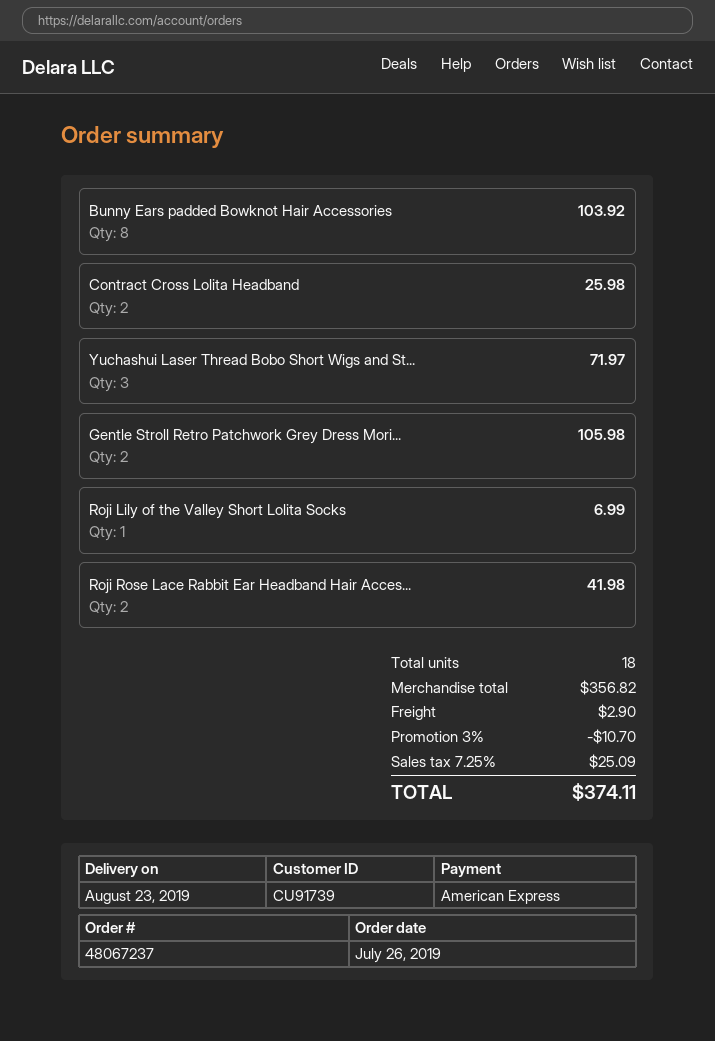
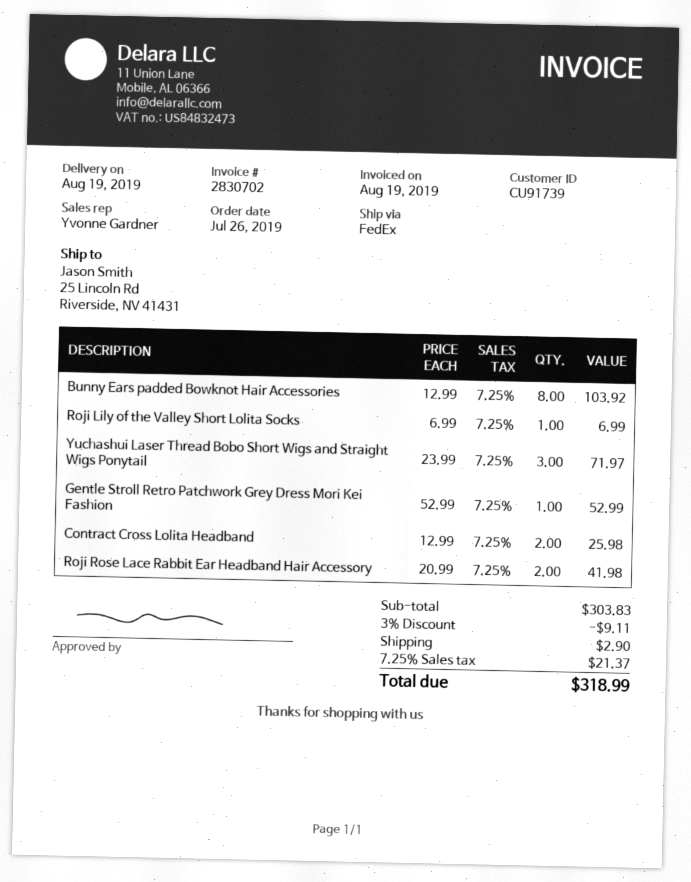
delivery date: 2019-08-23 -> 2019-08-19
Gentle Stroll Retro Patchwork Grey Dress Mori...: 2 for 105.98 -> 1 for 52.99
subtotal: 356.82 -> 303.83
discount: 3% = 10.70 -> 3% = 9.11
tax: 7.25% = 25.09 -> 7.25% = 21.37
total: 374.11 -> 318.99

